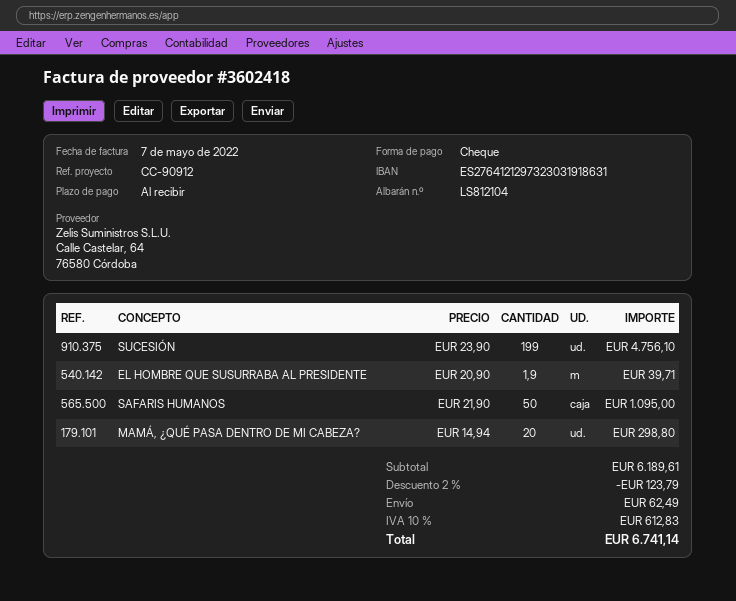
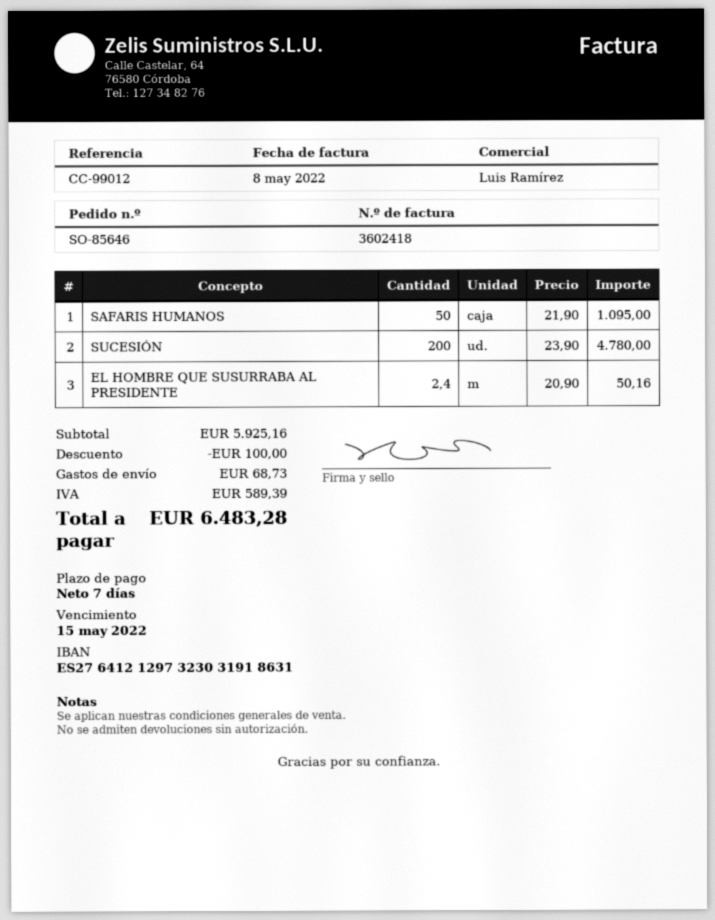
invoice date: 2022-05-07 -> 2022-05-08
payment terms: on receipt -> 7 days
reference: CC-90912 -> CC-99012
SUCESIÓN: 199 x 23.90 = 4756.10 -> 200 x 23.90 = 4780.00
EL HOMBRE QUE SUSURRABA AL PRESIDENTE: 1.9 x 20.90 = 39.71 -> 2.4 x 20.90 = 50.16
MAMÁ, ¿QUÉ PASA DENTRO DE MI CABEZA?: 20 x 14.94 = 298.80 -> none
subtotal: 6189.61 -> 5925.16
discount: 123.79 -> 100.00
shipping: 62.49 -> 68.73
tax: 612.83 -> 589.39
total: 6741.14 -> 6483.28

